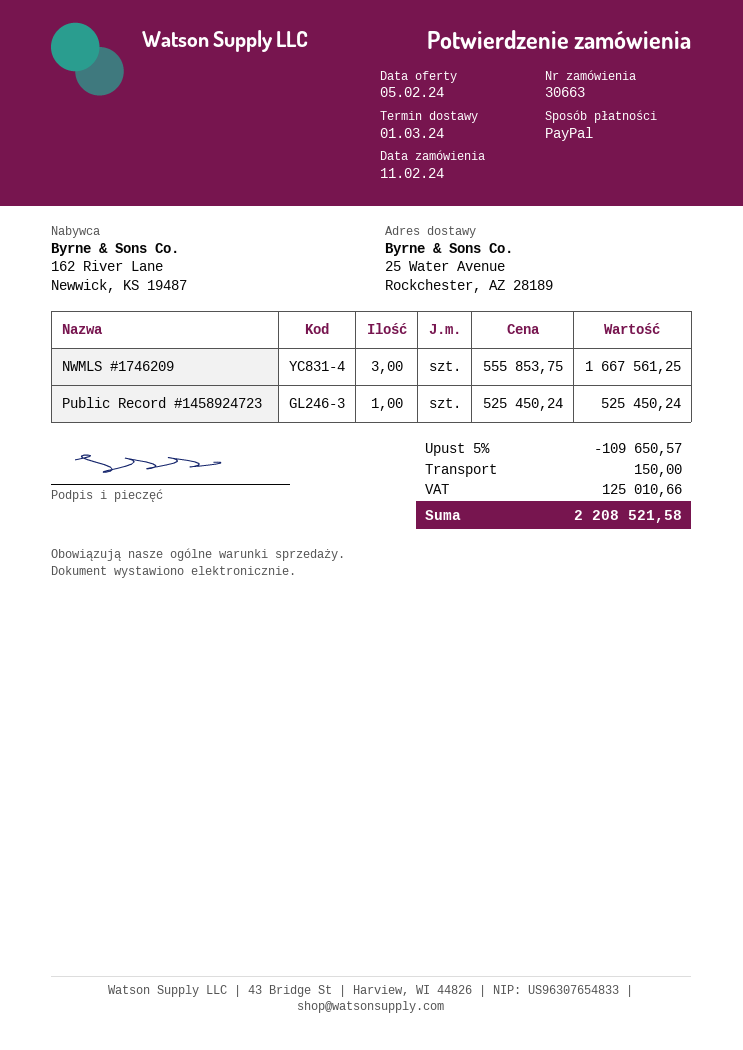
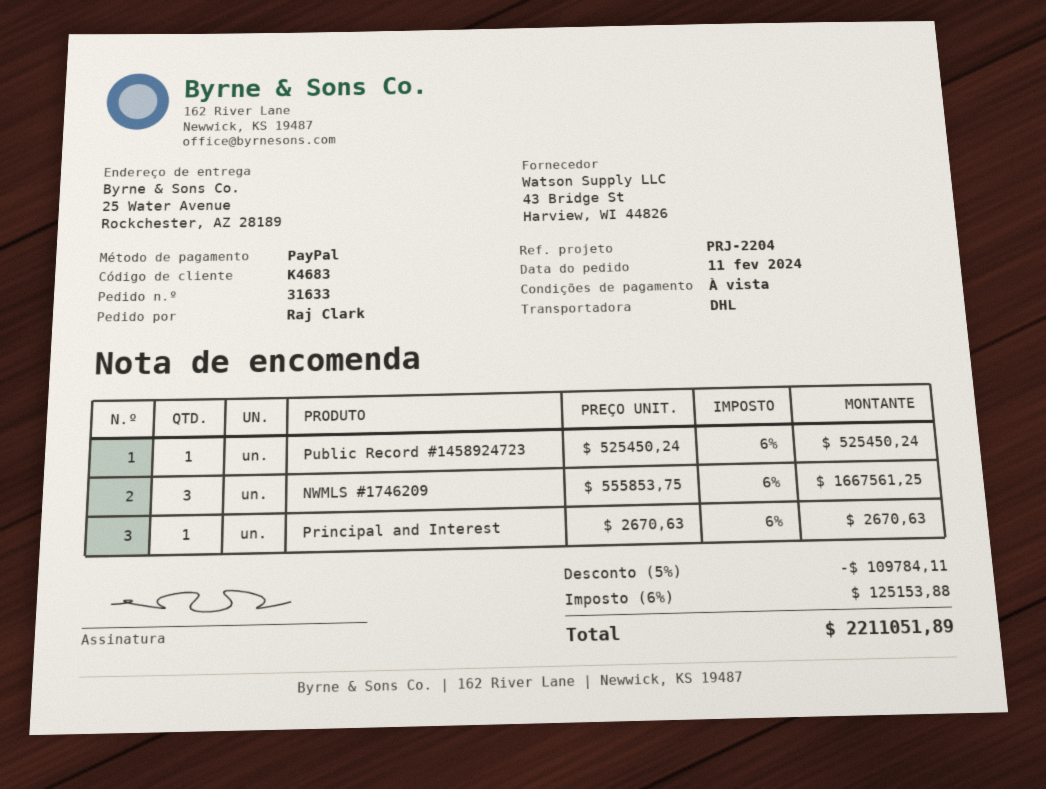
order number: 30663 -> 31633
Principal and Interest: none -> 1 x 2670.63 = 2670.63
discount: 5% = 109650.57 -> 5% = 109784.11
shipping: 150.00 -> none
tax: 125010.66 -> 125153.88
total: 2208521.58 -> 2211051.89

